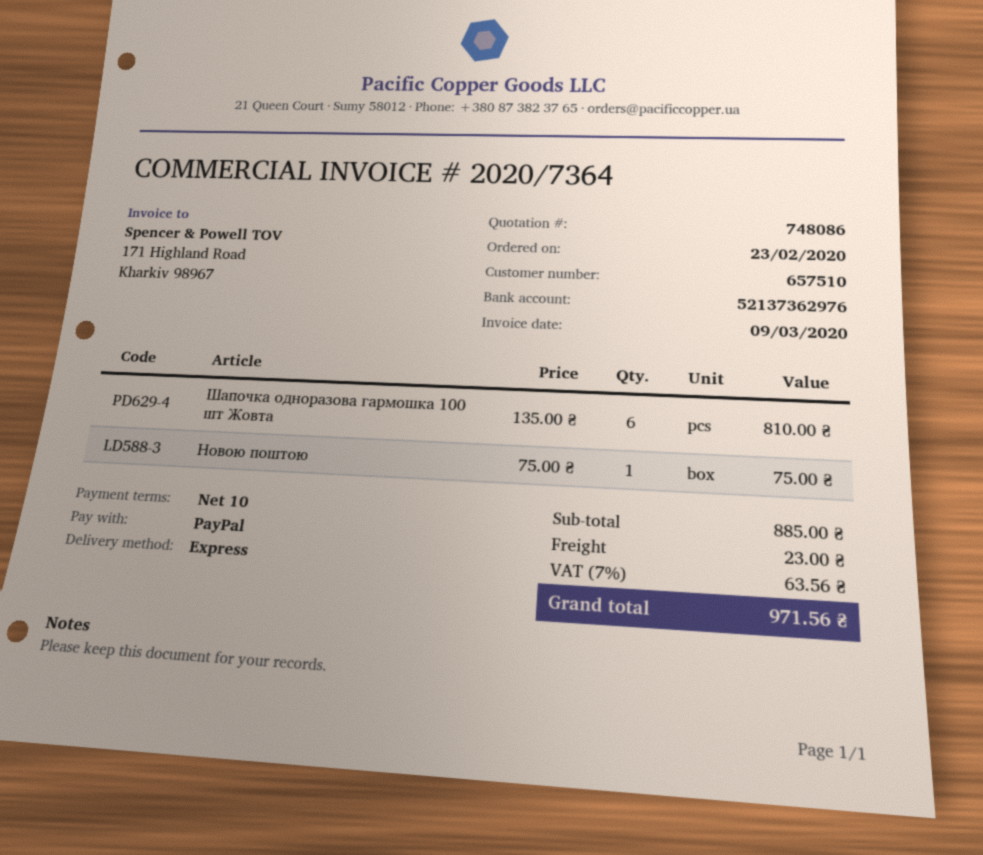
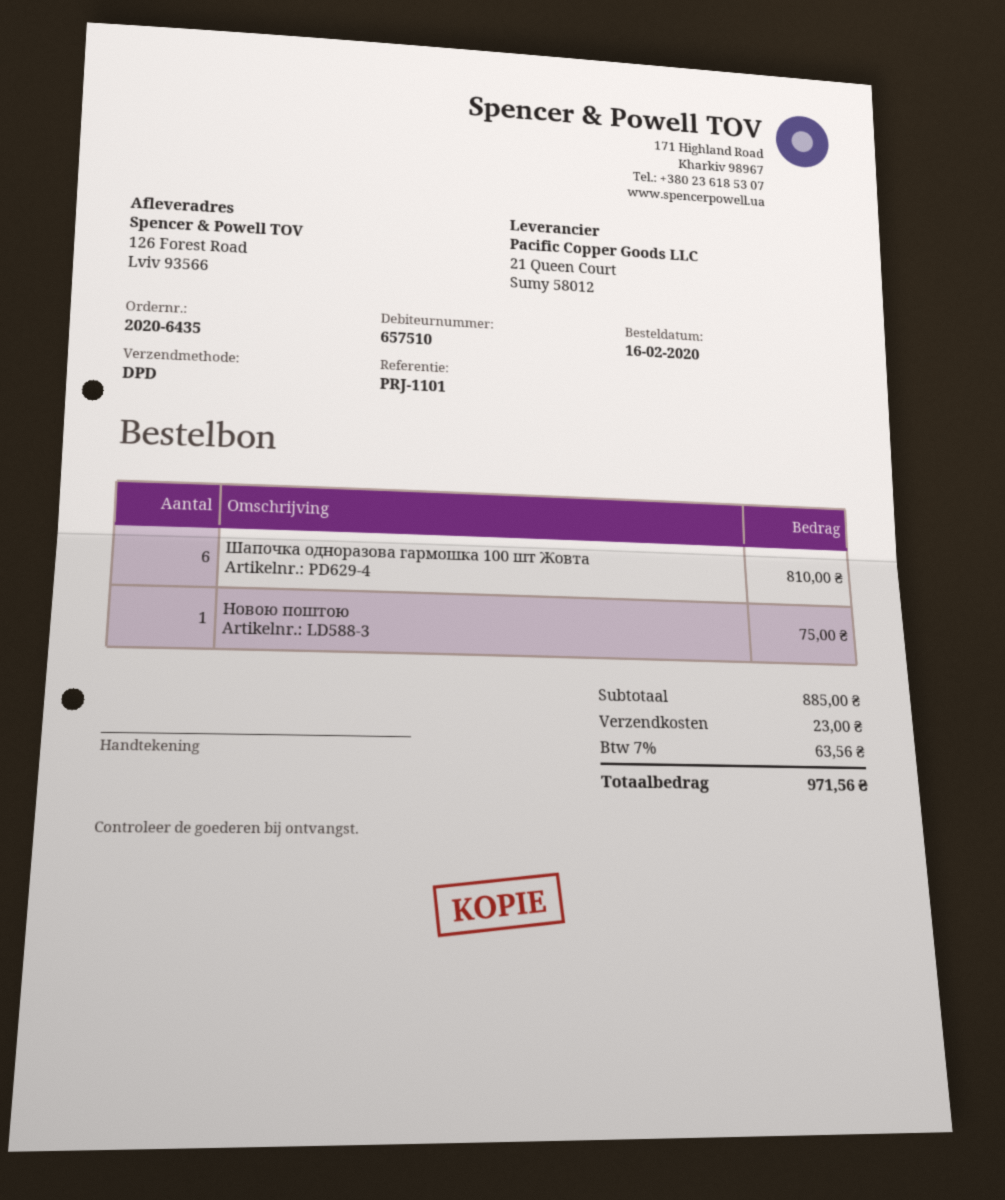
order date: 2020-02-23 -> 2020-02-16
shipping method: express -> DPD

